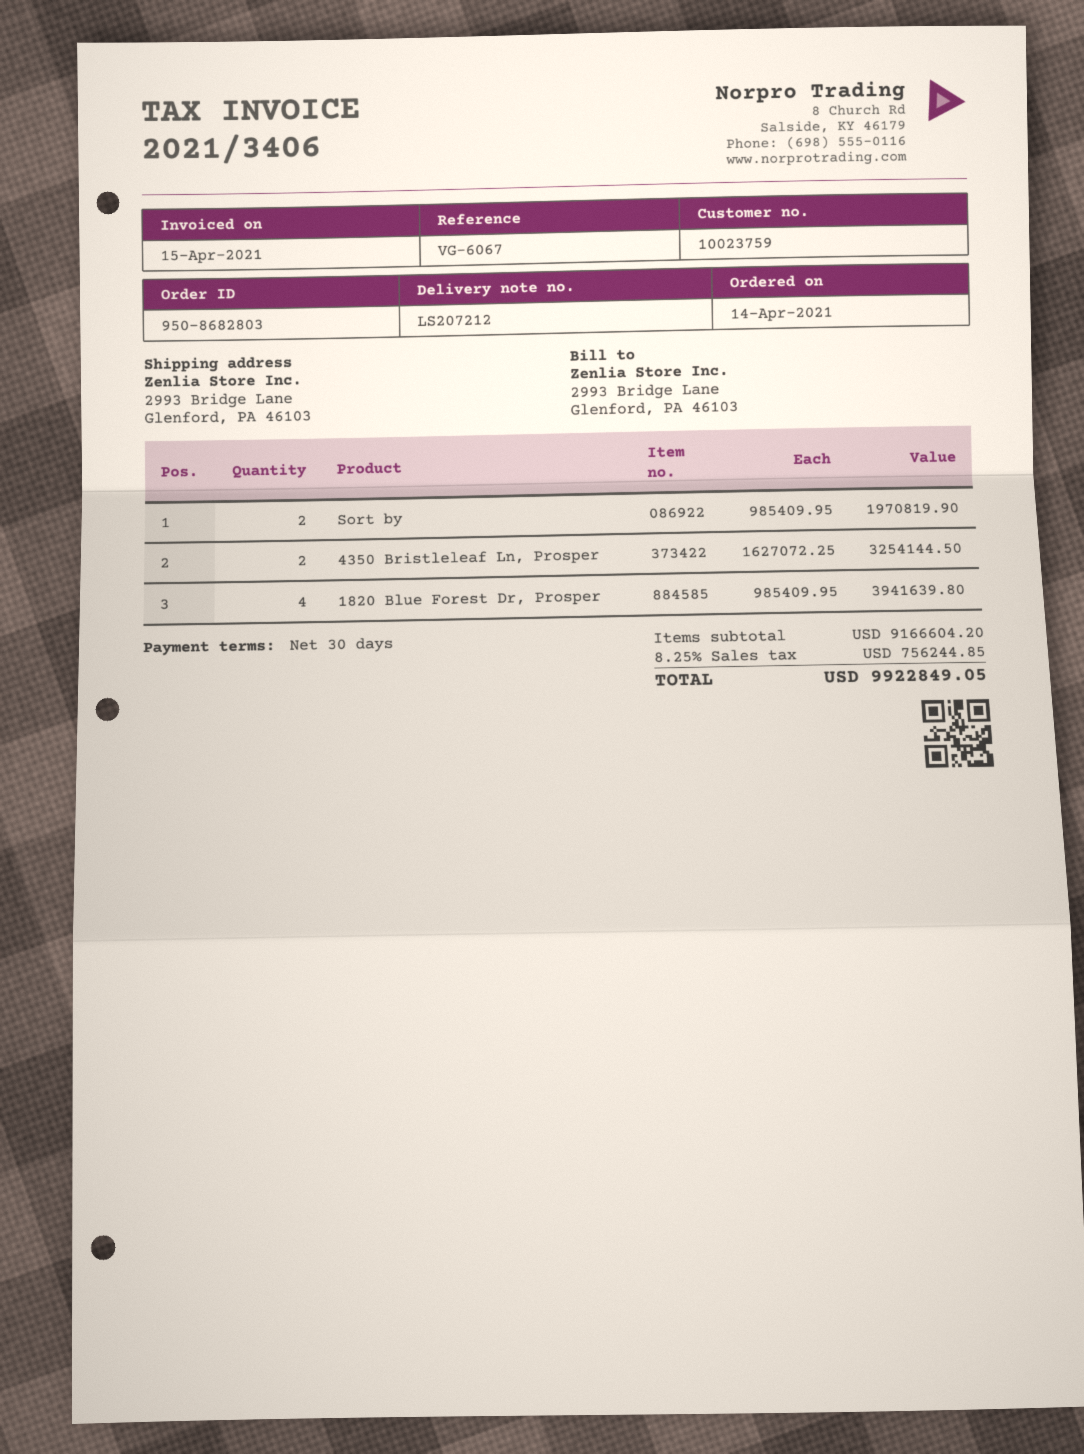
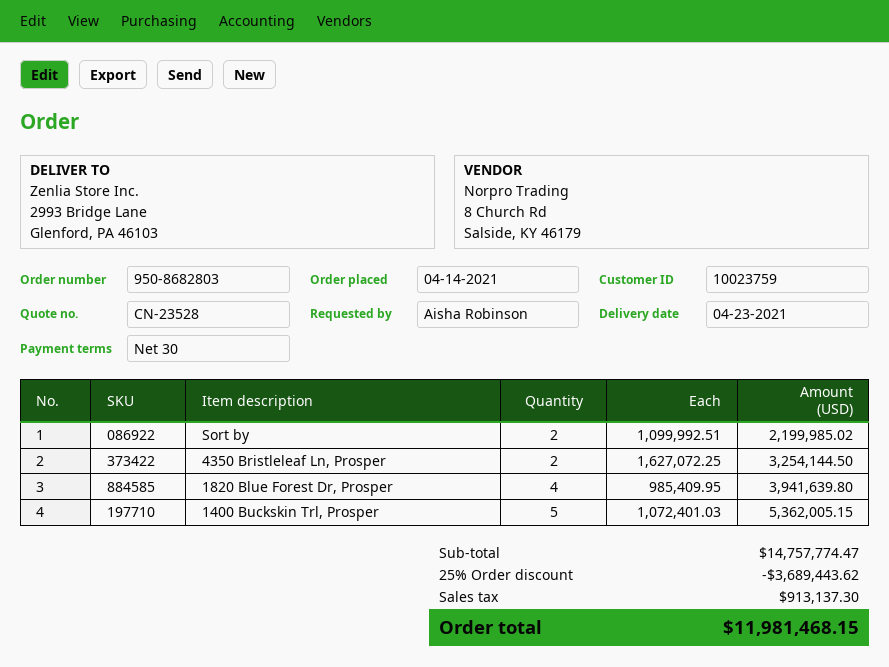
Sort by: 2 x 985409.95 = 1970819.90 -> 2 x 1099992.51 = 2199985.02
1400 Buckskin Trl, Prosper: none -> 5 x 1072401.03 = 5362005.15
subtotal: 9166604.20 -> 14757774.47
discount: none -> 25% = 3689443.62
tax: 756244.85 -> 913137.30
total: 9922849.05 -> 11981468.15

